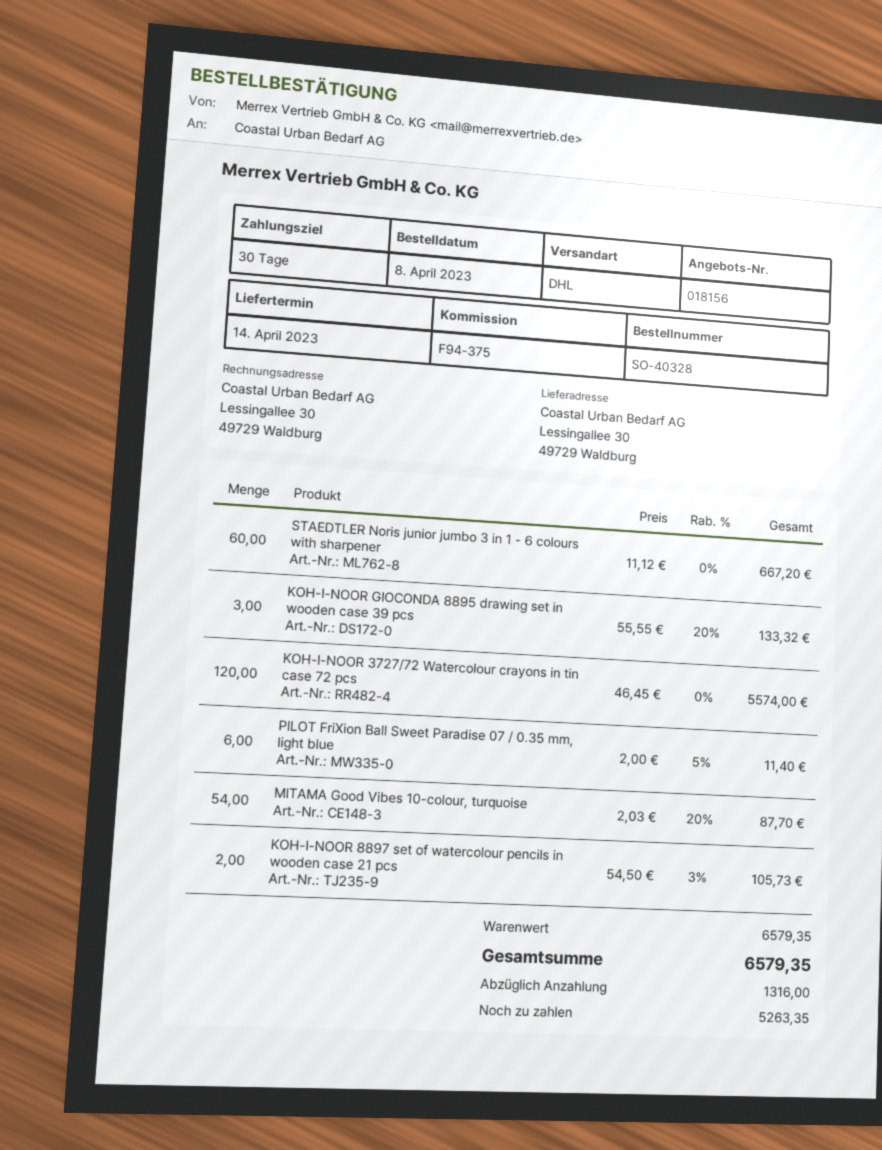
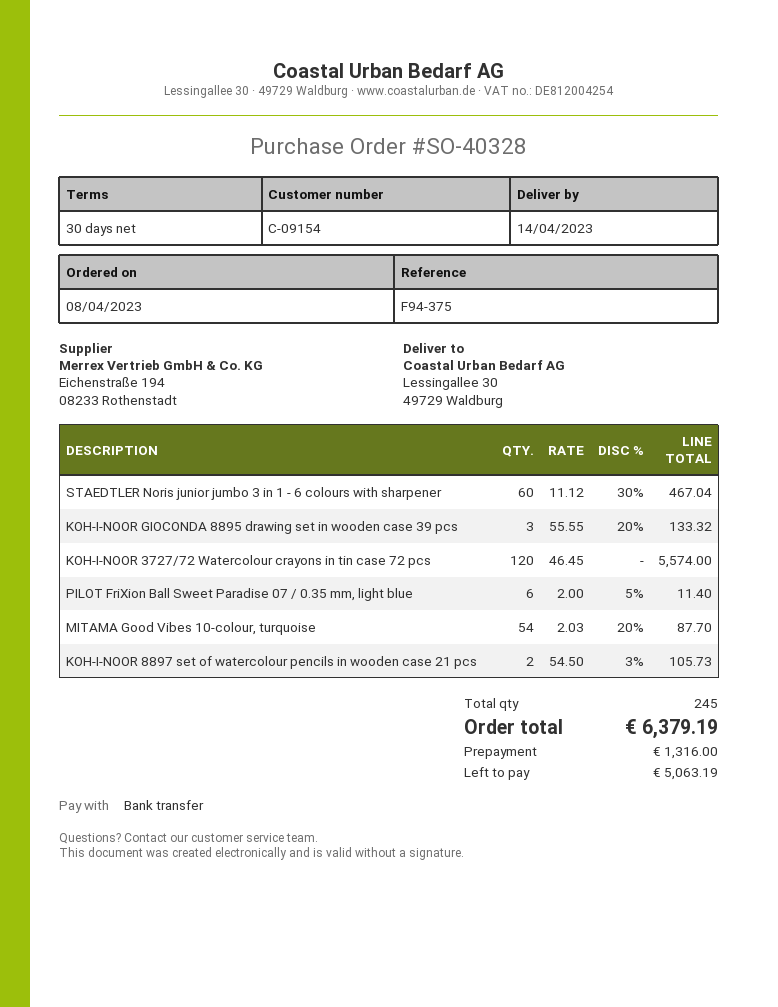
STAEDTLER Noris junior jumbo 3 in 1 - 6 colours with sharpener: 60 x 11.12 = 667.20 -> 60 x 11.12 - 30% = 467.04
total: 6579.35 -> 6379.19
balance: 5263.35 -> 5063.19

